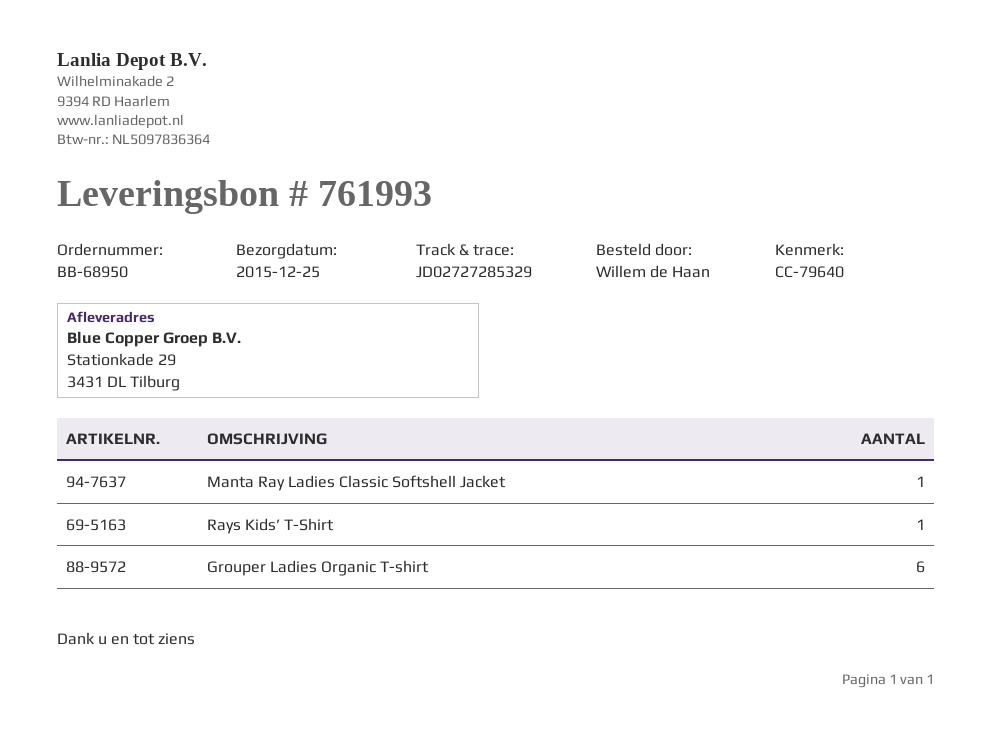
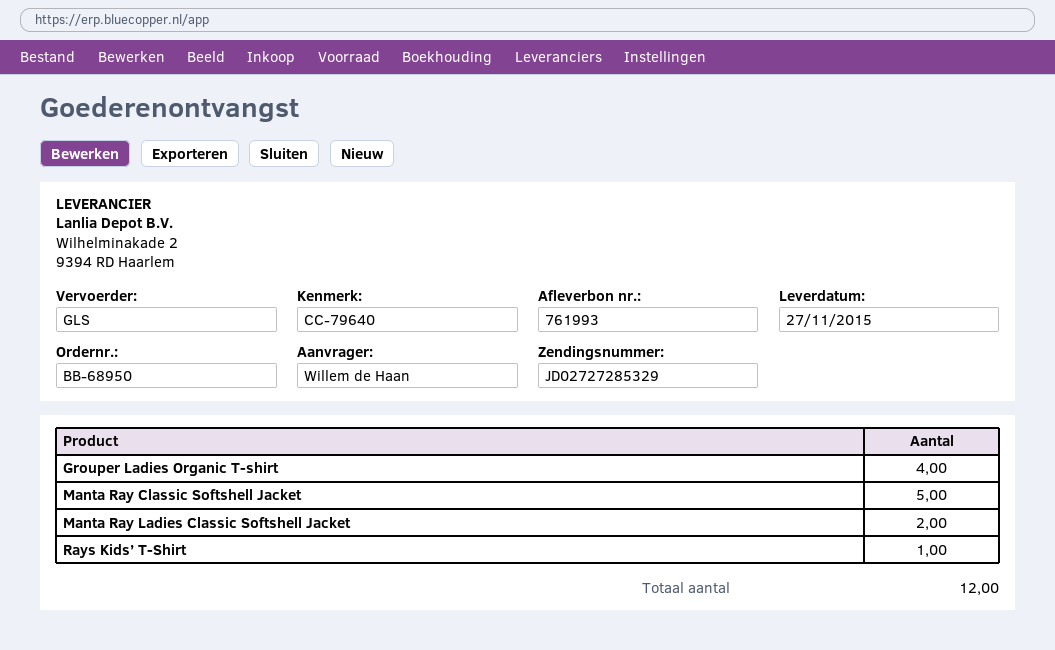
delivery date: 2015-12-25 -> 2015-11-27
Manta Ray Ladies Classic Softshell Jacket: 1 -> 2
Grouper Ladies Organic T-shirt: 6 -> 4
Manta Ray Classic Softshell Jacket: none -> 5

